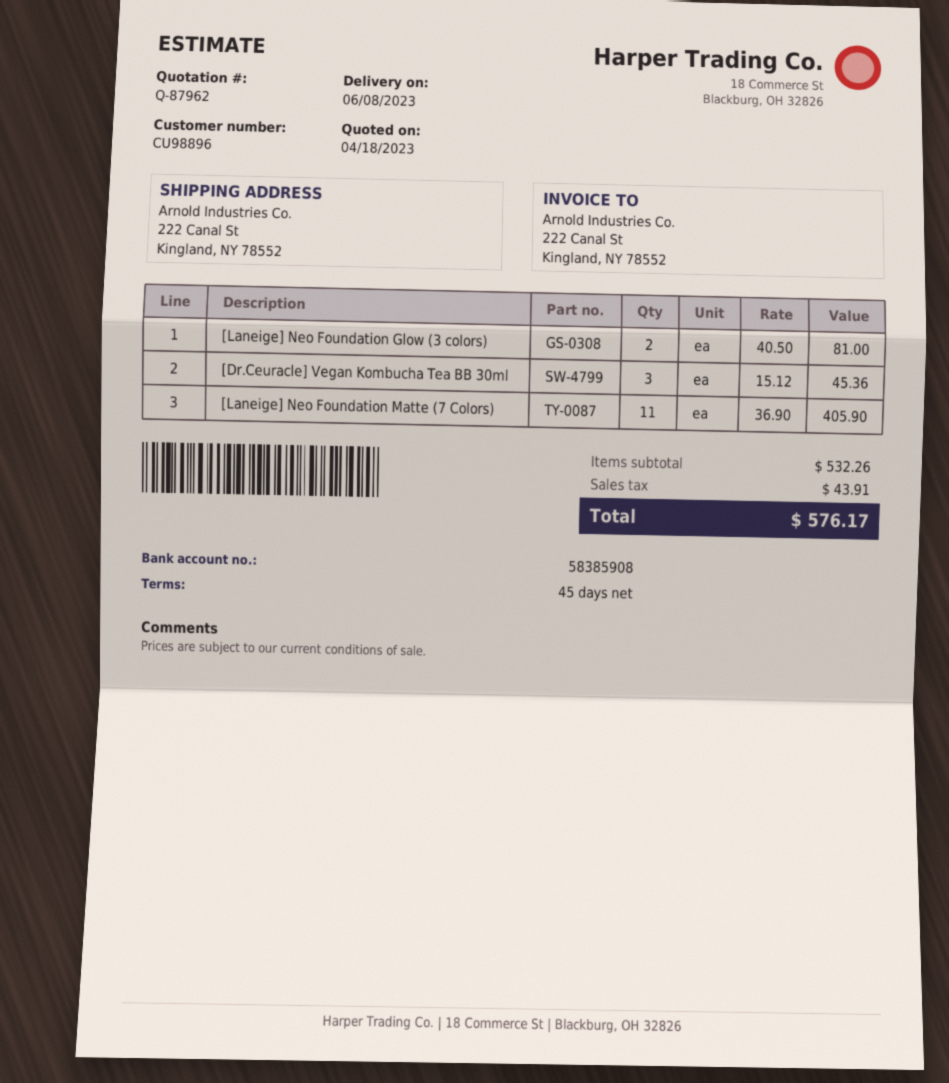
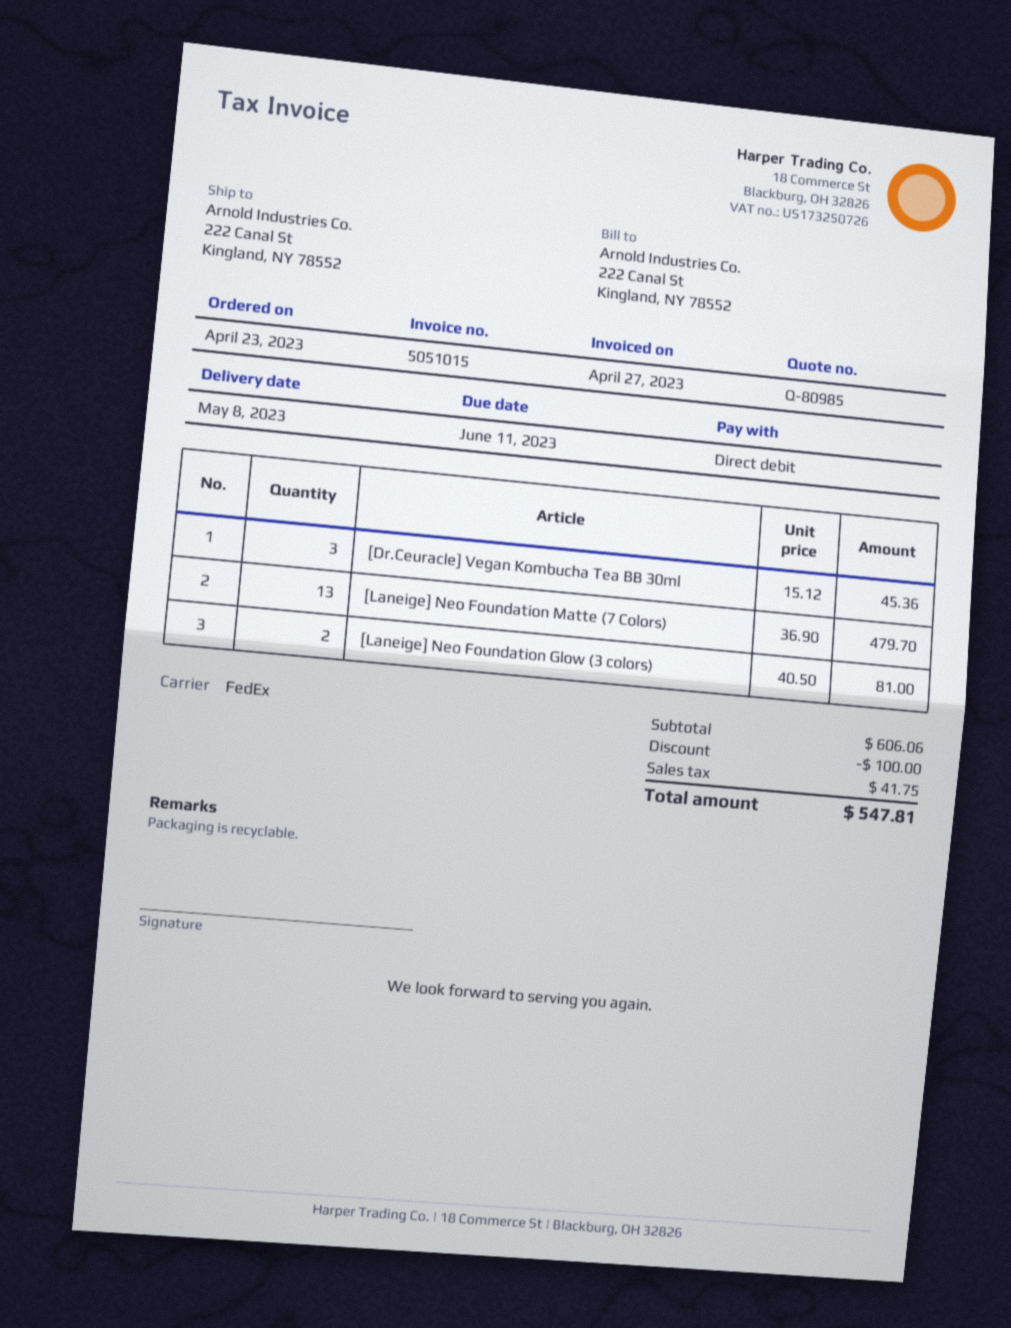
quote number: Q-87962 -> Q-80985
delivery date: 2023-06-08 -> 2023-05-08
[Laneige] Neo Foundation Matte (7 Colors): 11 x 36.90 = 405.90 -> 13 x 36.90 = 479.70
subtotal: 532.26 -> 606.06
discount: none -> 100.00
tax: 43.91 -> 41.75
total: 576.17 -> 547.81

